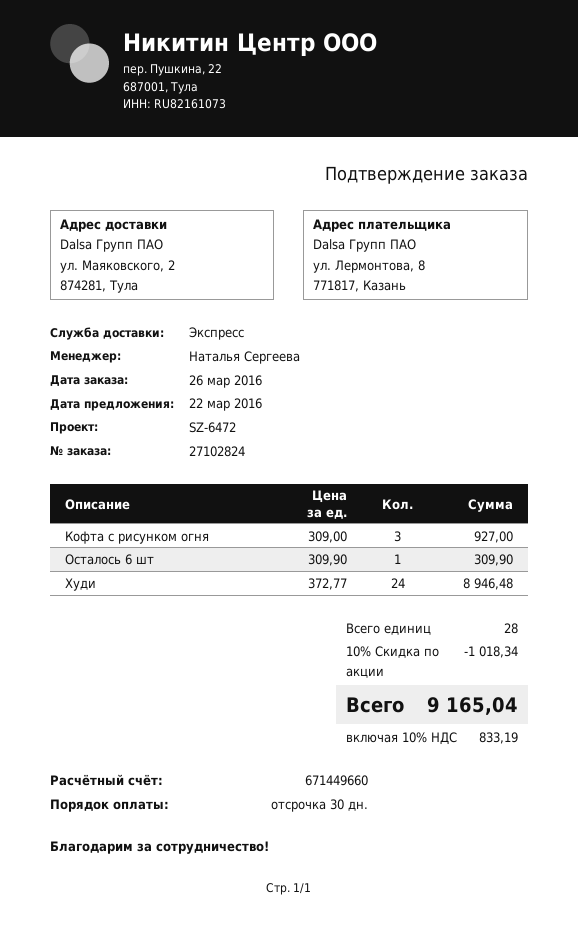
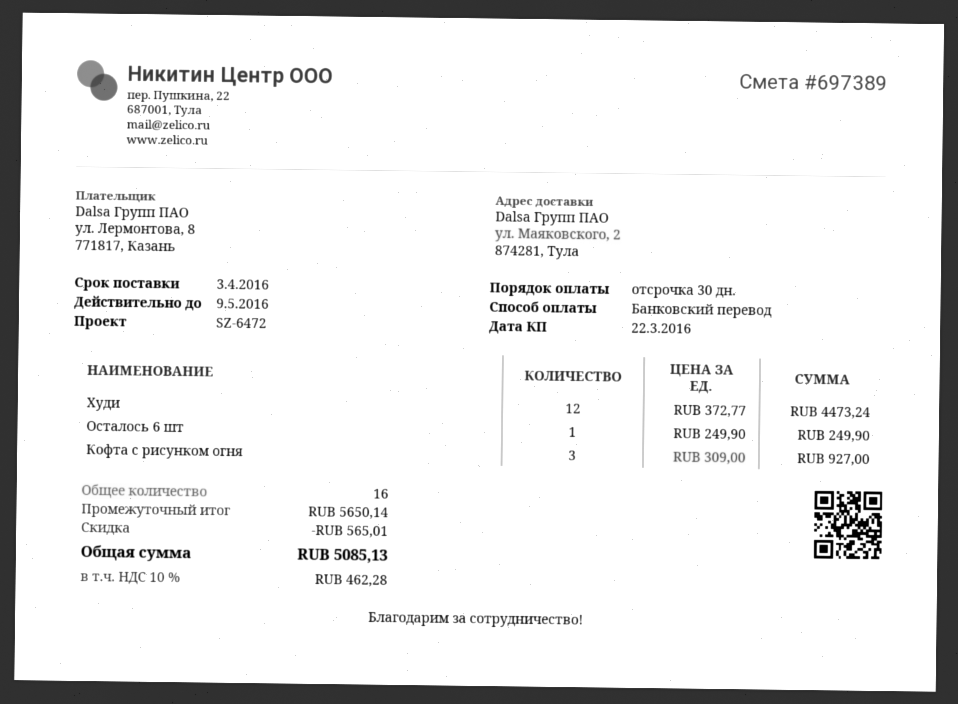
Осталось 6 шт: 1 x 309.90 = 309.90 -> 1 x 249.90 = 249.90
Худи: 24 x 372.77 = 8946.48 -> 12 x 372.77 = 4473.24
total quantity: 28 -> 16
discount: 1018.34 -> 565.01
tax: 10% = 833.19 -> 10% = 462.28
total: 9165.04 -> 5085.13

